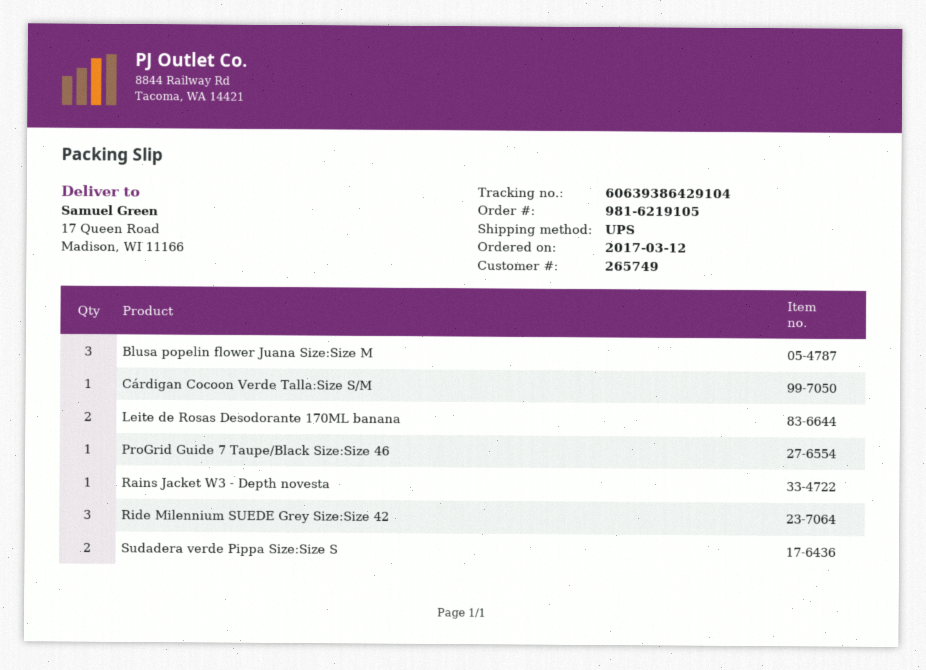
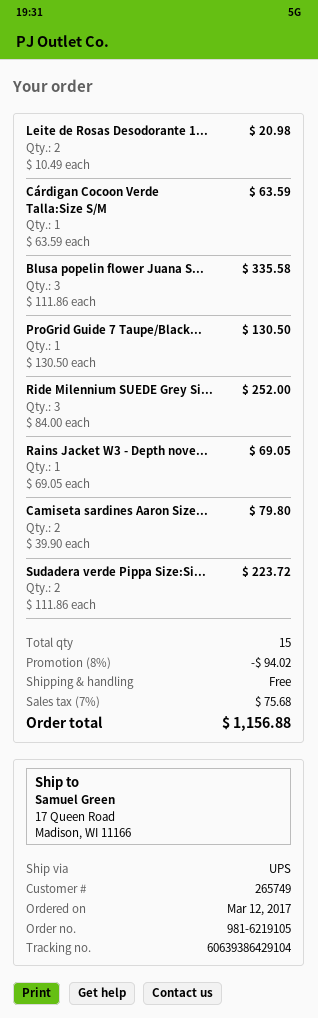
Camiseta sardines Aaron Size...: none -> 2

